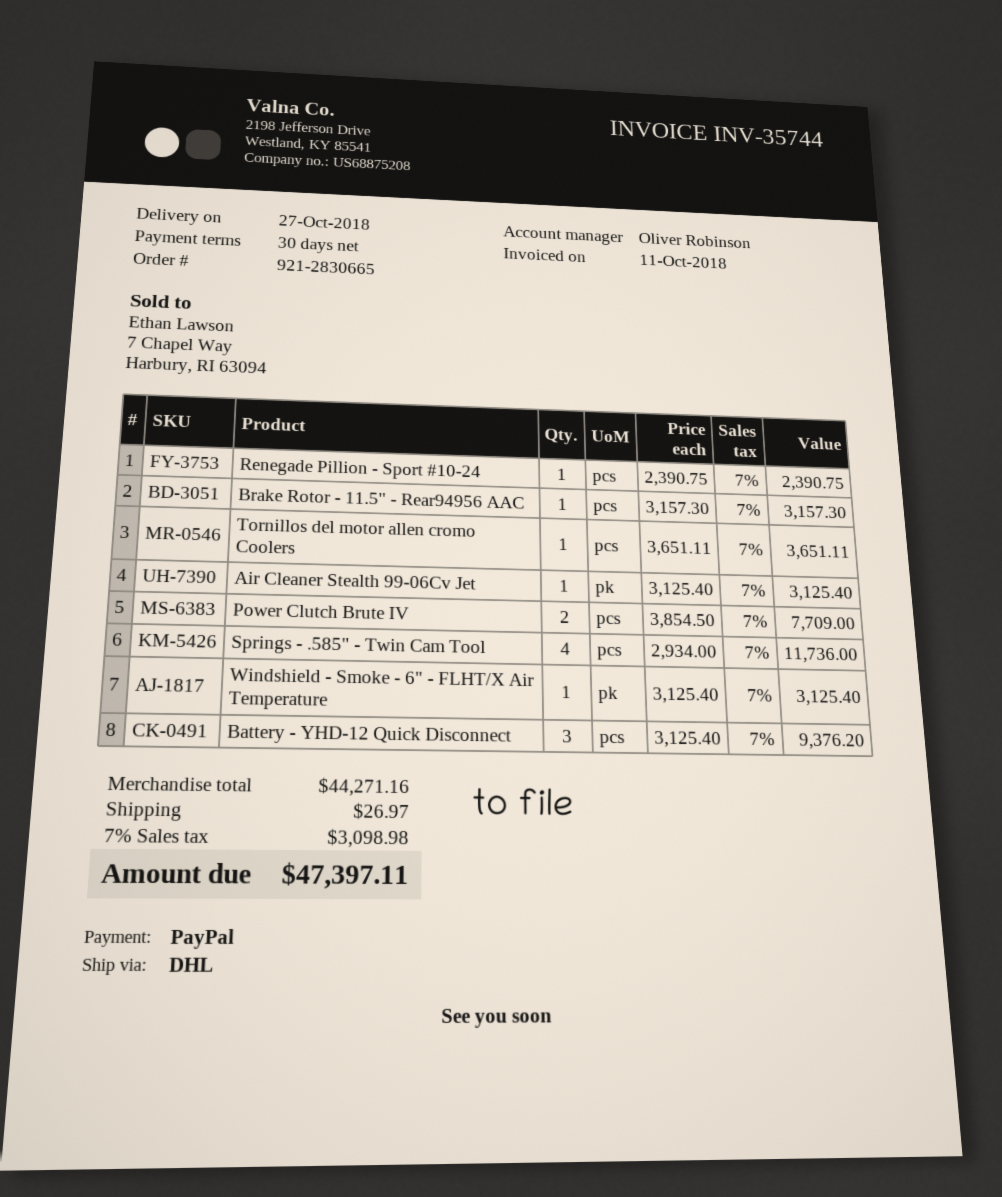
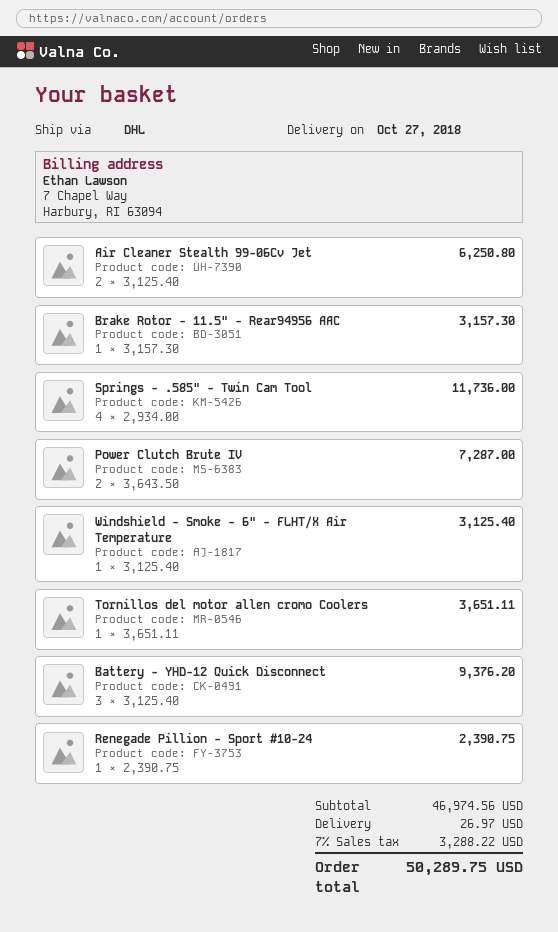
Air Cleaner Stealth 99-06Cv Jet: 1 x 3125.40 = 3125.40 -> 2 x 3125.40 = 6250.80
Power Clutch Brute IV: 2 x 3854.50 = 7709.00 -> 2 x 3643.50 = 7287.00
subtotal: 44271.16 -> 46974.56
tax: 7% = 3098.98 -> 7% = 3288.22
total: 47397.11 -> 50289.75

